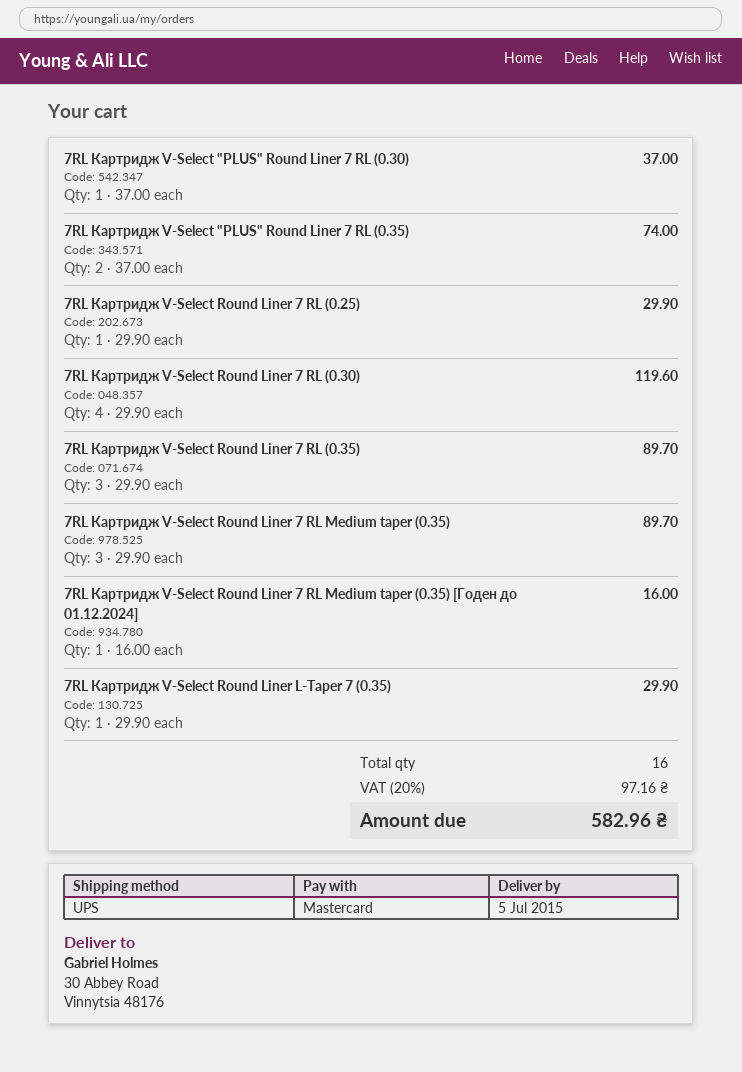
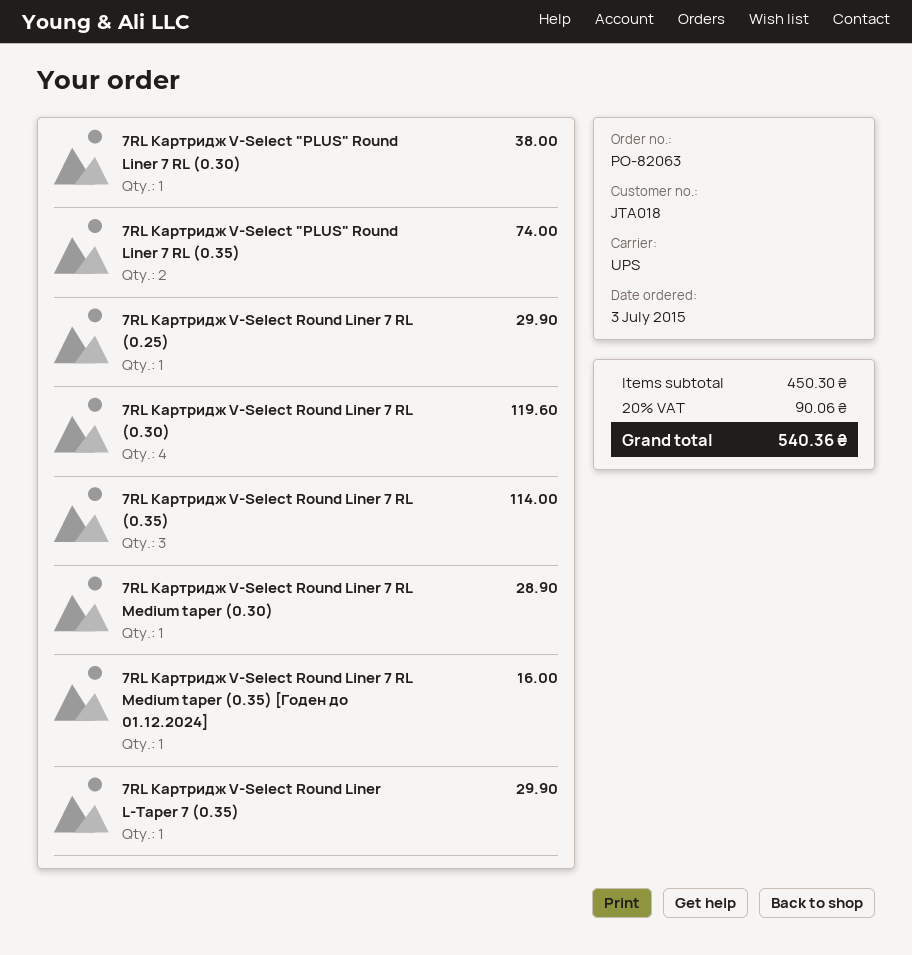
7RL Картридж V-Select "PLUS" Round Liner 7 RL (0.30): 1 for 37.00 -> 1 for 38.00
7RL Картридж V-Select Round Liner 7 RL (0.35): 3 for 89.70 -> 3 for 114.00
7RL Картридж V-Select Round Liner 7 RL Medium taper (0.35): 3 for 89.70 -> none
7RL Картридж V-Select Round Liner 7 RL Medium taper (0.30): none -> 1 for 28.90
tax: 20% = 97.16 -> 20% = 90.06
total: 582.96 -> 540.36

